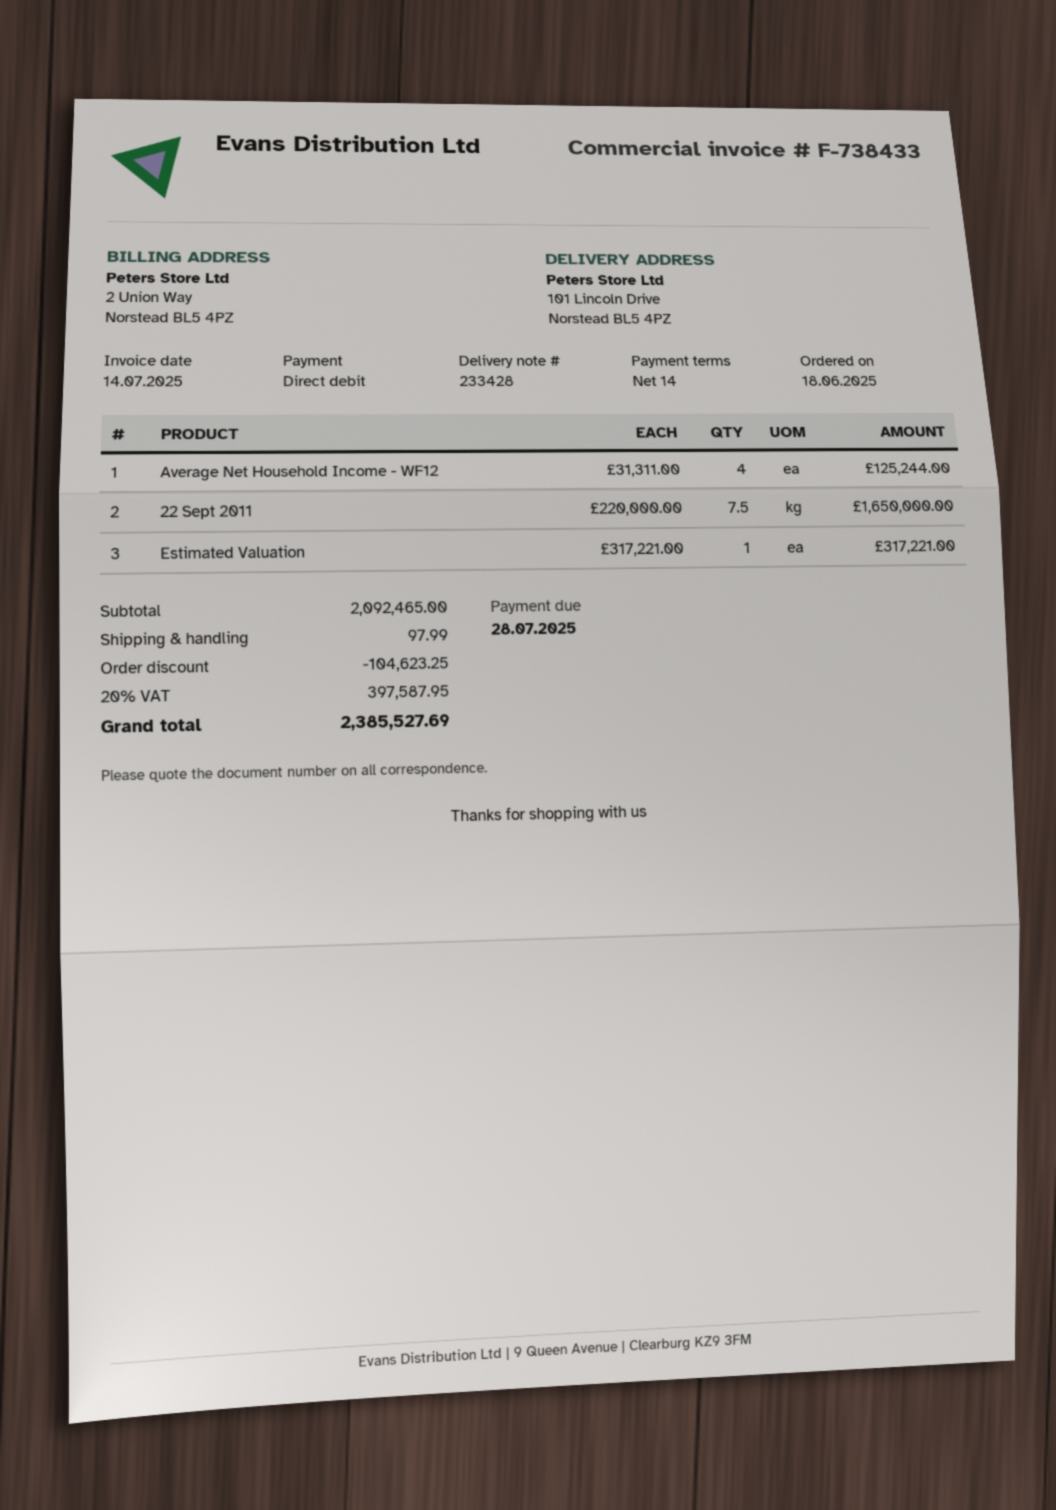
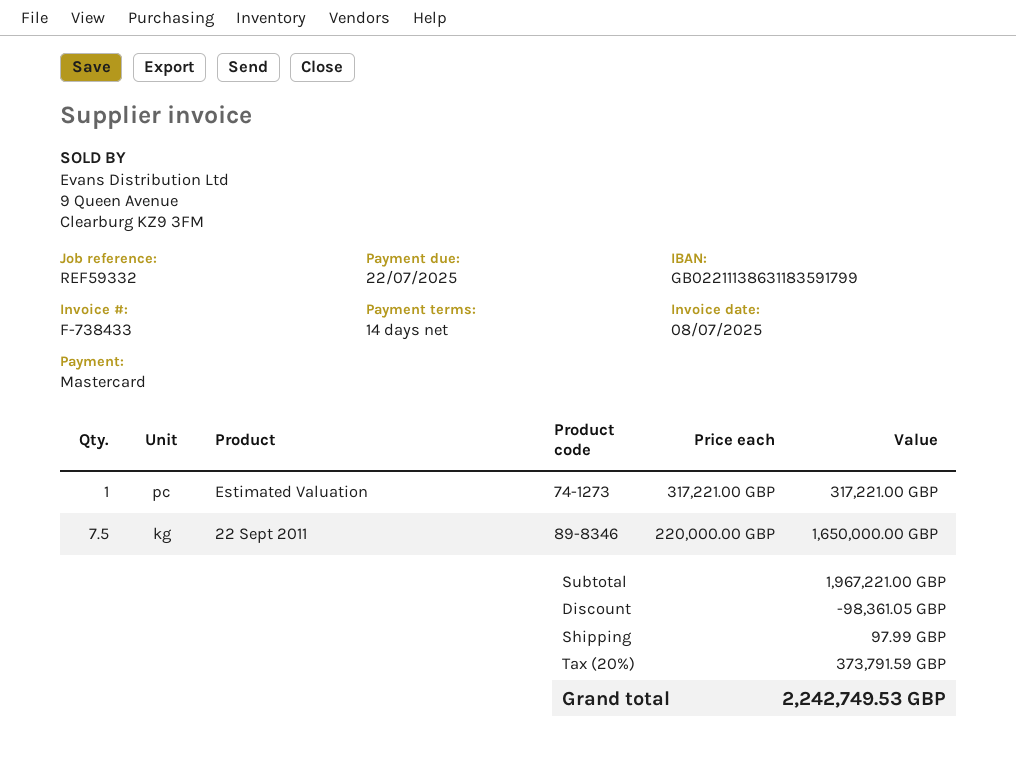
invoice date: 2025-07-14 -> 2025-07-08
due date: 2025-07-28 -> 2025-07-22
payment method: direct debit -> Mastercard
Average Net Household Income - WF12: 4 x 31311.00 = 125244.00 -> none
subtotal: 2092465.00 -> 1967221.00
discount: 104623.25 -> 98361.05
tax: 20% = 397587.95 -> 20% = 373791.59
total: 2385527.69 -> 2242749.53

